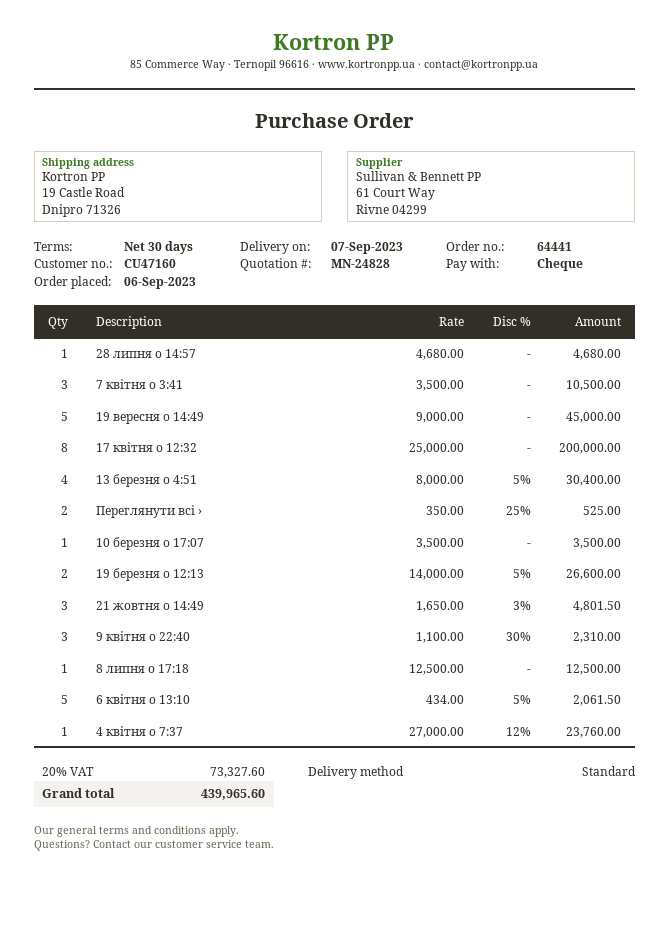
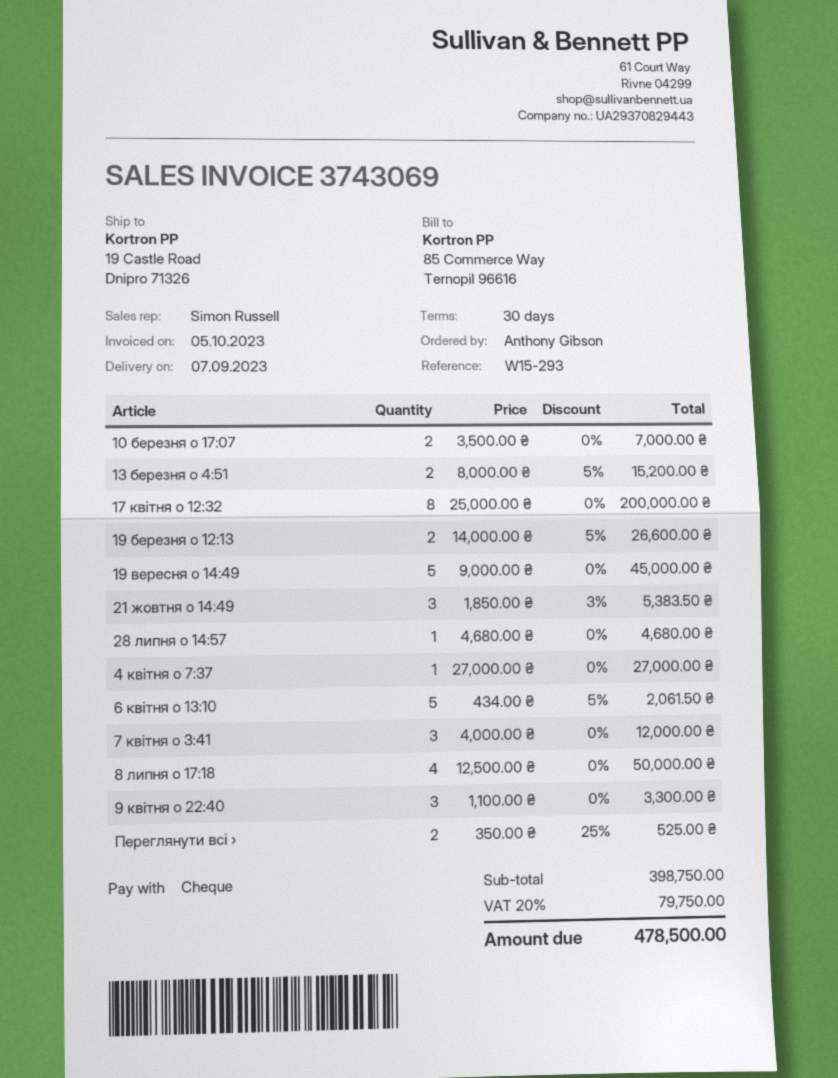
7 квітня о 3:41: 3 x 3500.00 = 10500.00 -> 3 x 4000.00 = 12000.00
13 березня о 4:51: 4 x 8000.00 - 5% = 30400.00 -> 2 x 8000.00 - 5% = 15200.00
10 березня о 17:07: 1 x 3500.00 = 3500.00 -> 2 x 3500.00 = 7000.00
21 жовтня о 14:49: 3 x 1650.00 - 3% = 4801.50 -> 3 x 1850.00 - 3% = 5383.50
9 квітня о 22:40: 3 x 1100.00 - 30% = 2310.00 -> 3 x 1100.00 = 3300.00
8 липня о 17:18: 1 x 12500.00 = 12500.00 -> 4 x 12500.00 = 50000.00
4 квітня о 7:37: 1 x 27000.00 - 12% = 23760.00 -> 1 x 27000.00 = 27000.00
tax: 20% = 73327.60 -> 20% = 79750.00
total: 439965.60 -> 478500.00

